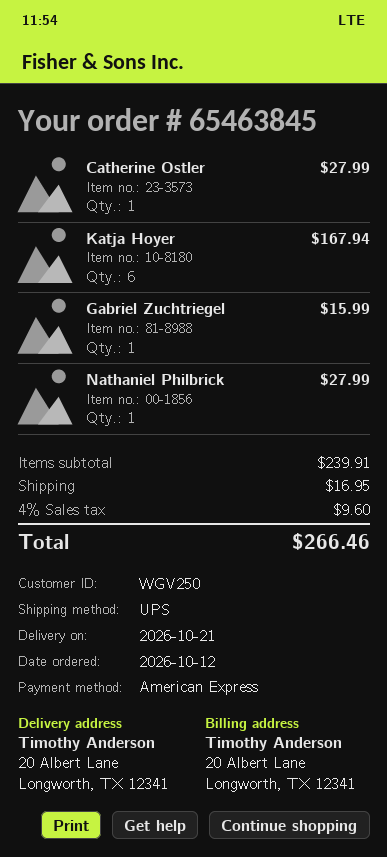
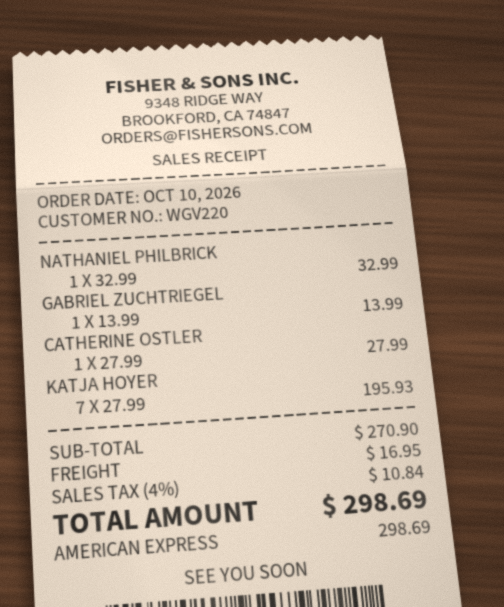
order date: 2026-10-12 -> 2026-10-10
customer number: WGV250 -> WGV220
Katja Hoyer: 6 for 167.94 -> 7 for 195.93
Gabriel Zuchtriegel: 1 for 15.99 -> 1 for 13.99
Nathaniel Philbrick: 1 for 27.99 -> 1 for 32.99
subtotal: 239.91 -> 270.90
tax: 4% = 9.60 -> 4% = 10.84
total: 266.46 -> 298.69

